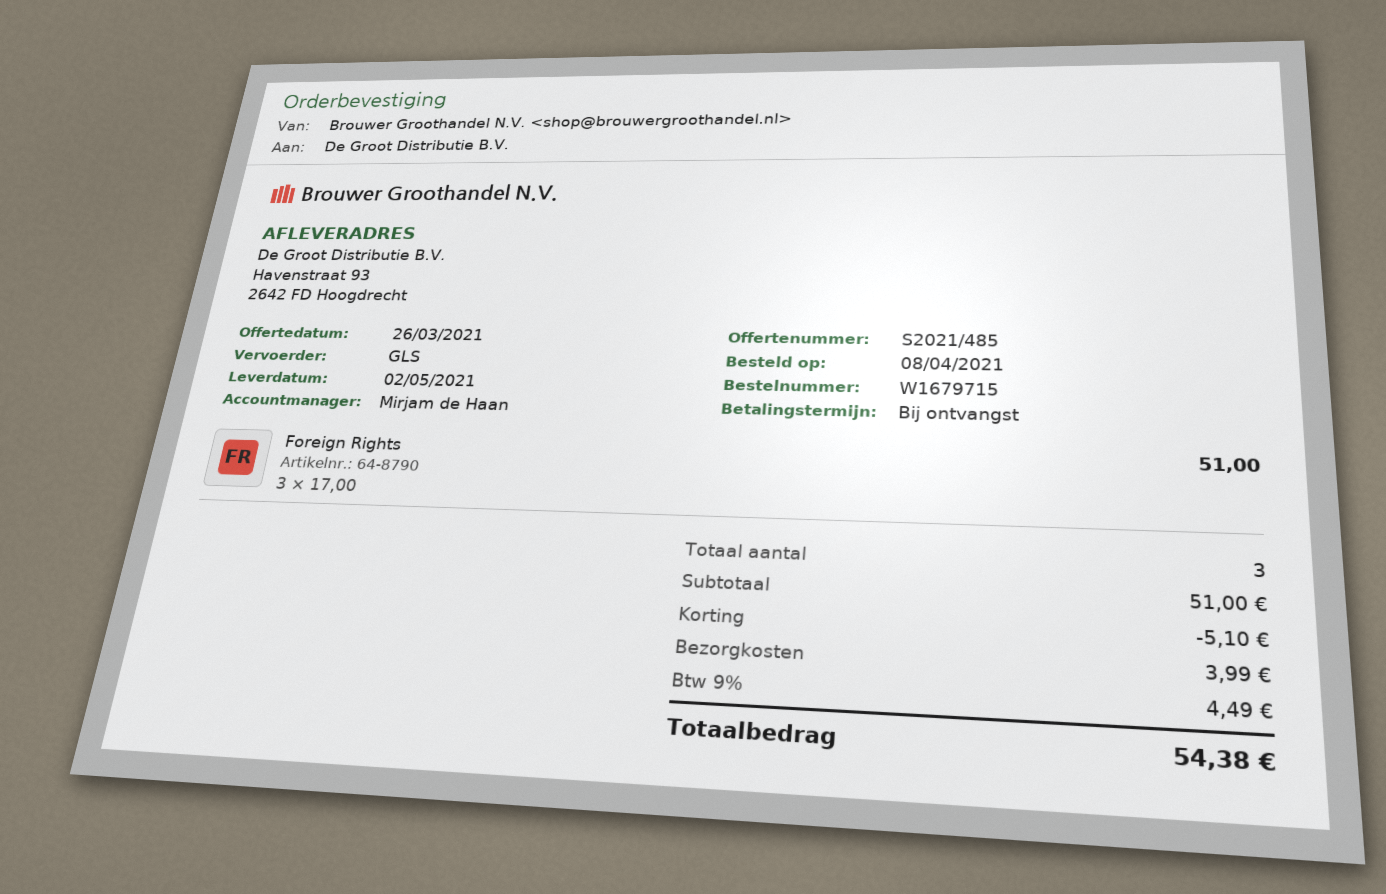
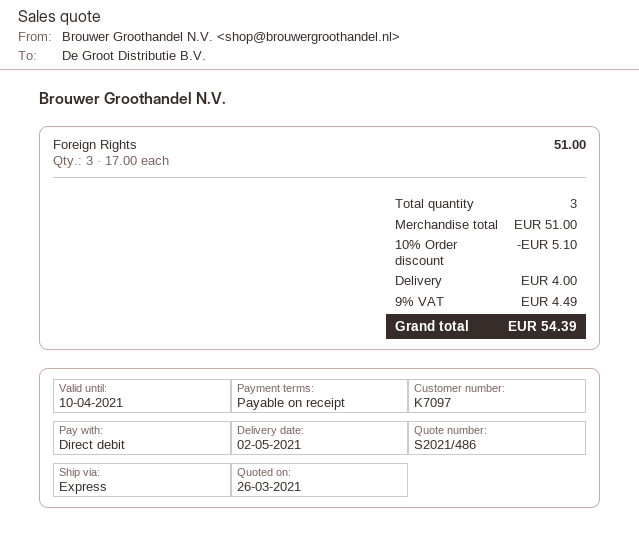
quote number: S2021/485 -> S2021/486
shipping method: GLS -> express
shipping: 3.99 -> 4.00
total: 54.38 -> 54.39

